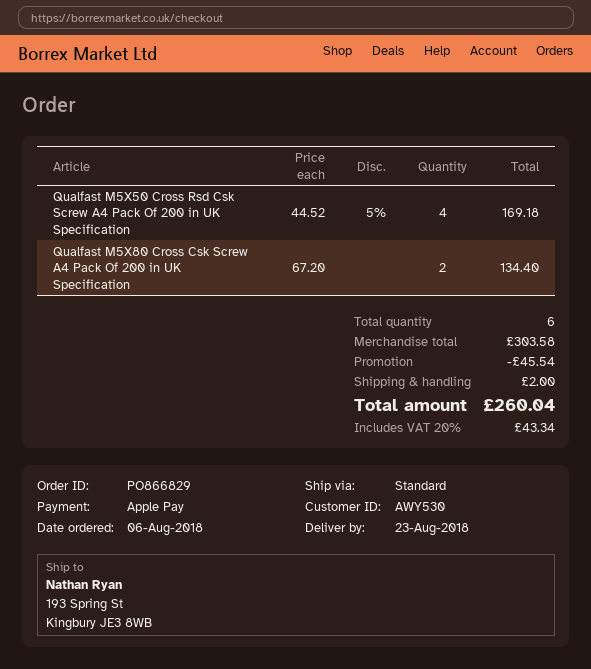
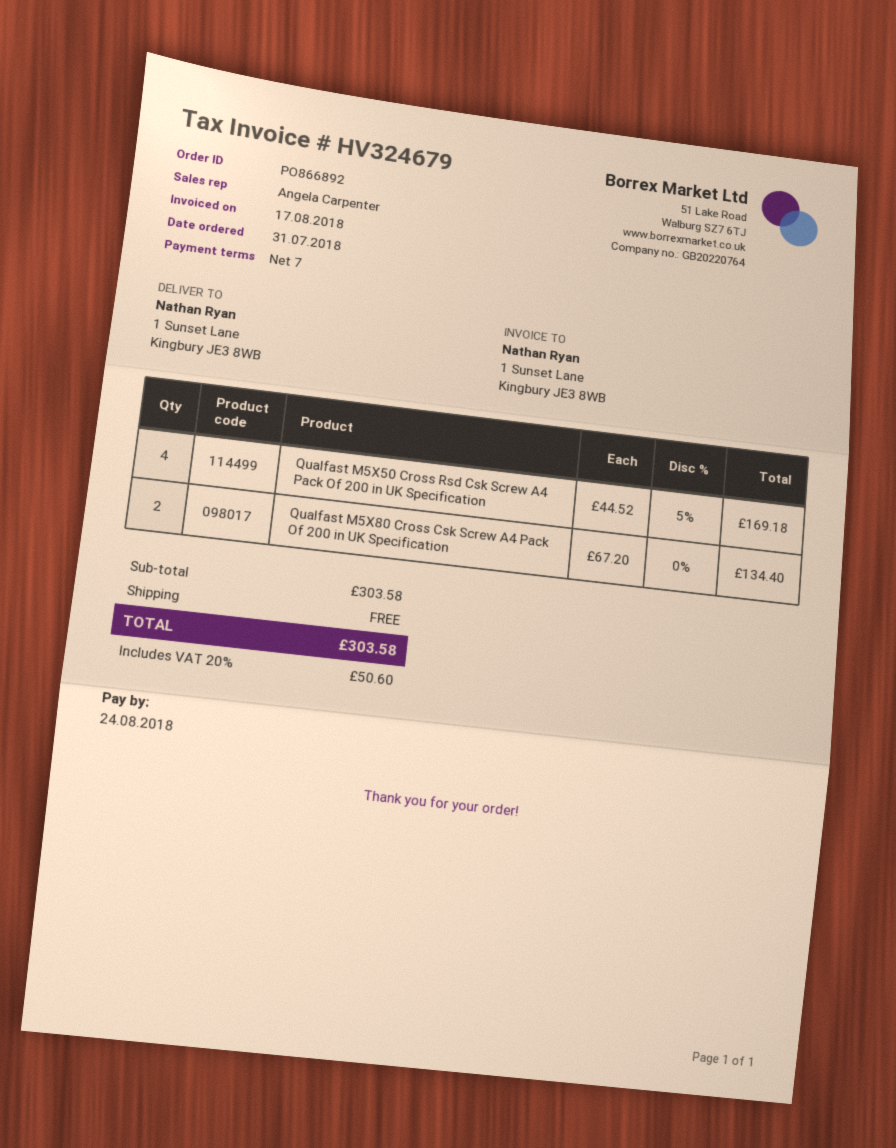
order number: PO866829 -> PO866892
order date: 2018-08-06 -> 2018-07-31
ship to: 193 Spring St, Kingbury JE3 8WB -> 1 Sunset Lane, Kingbury JE3 8WB
discount: 45.54 -> none
shipping: 2.00 -> 0.00
tax: 20% = 43.34 -> 20% = 50.60
total: 260.04 -> 303.58

